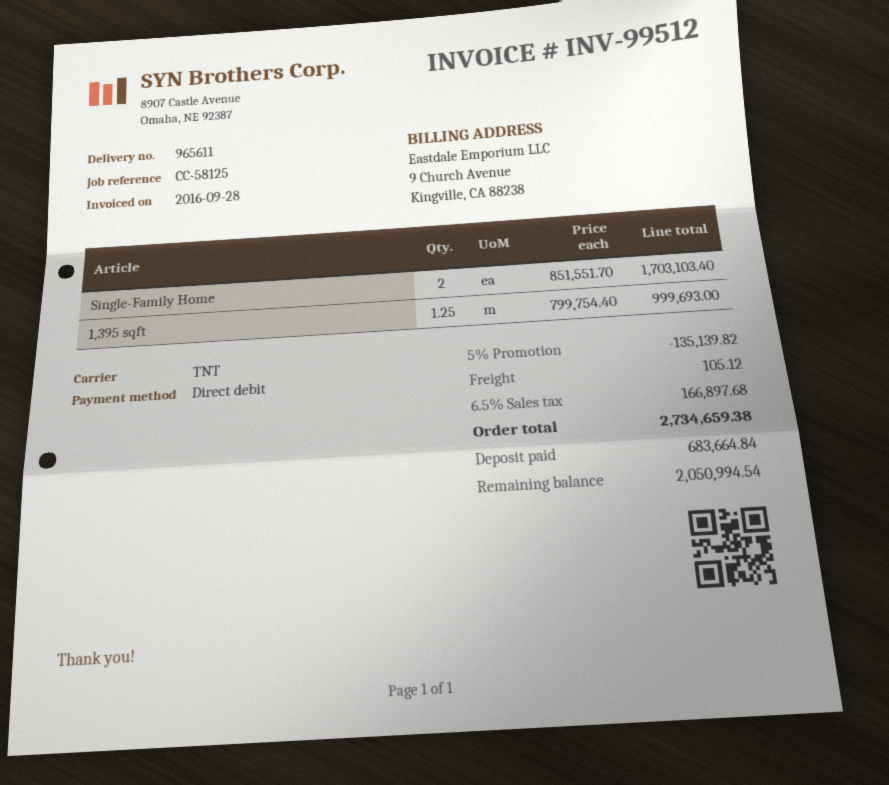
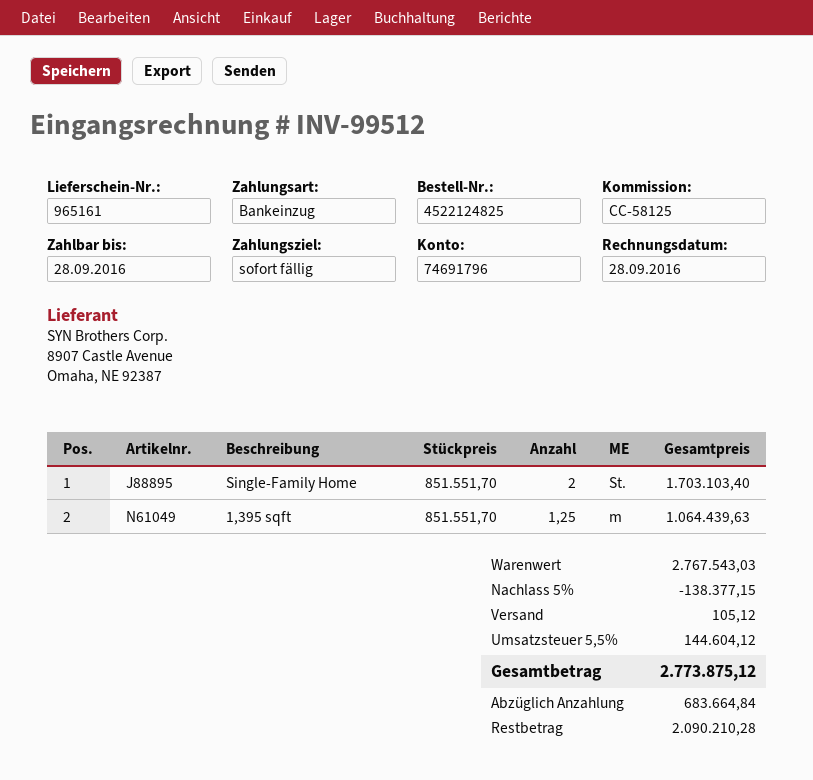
delivery note number: 965611 -> 965161
1,395 sqft: 1.25 x 799754.40 = 999693.00 -> 1.25 x 851551.70 = 1064439.63
discount: 5% = 135139.82 -> 5% = 138377.15
tax: 6.5% = 166897.68 -> 5.5% = 144604.12
total: 2734659.38 -> 2773875.12
balance: 2050994.54 -> 2090210.28

